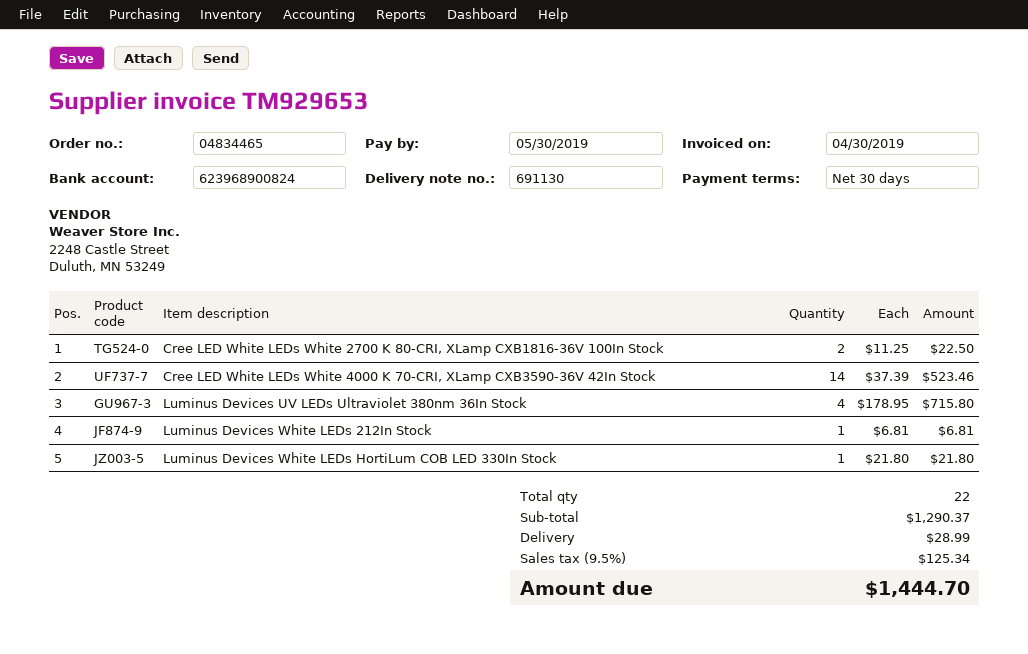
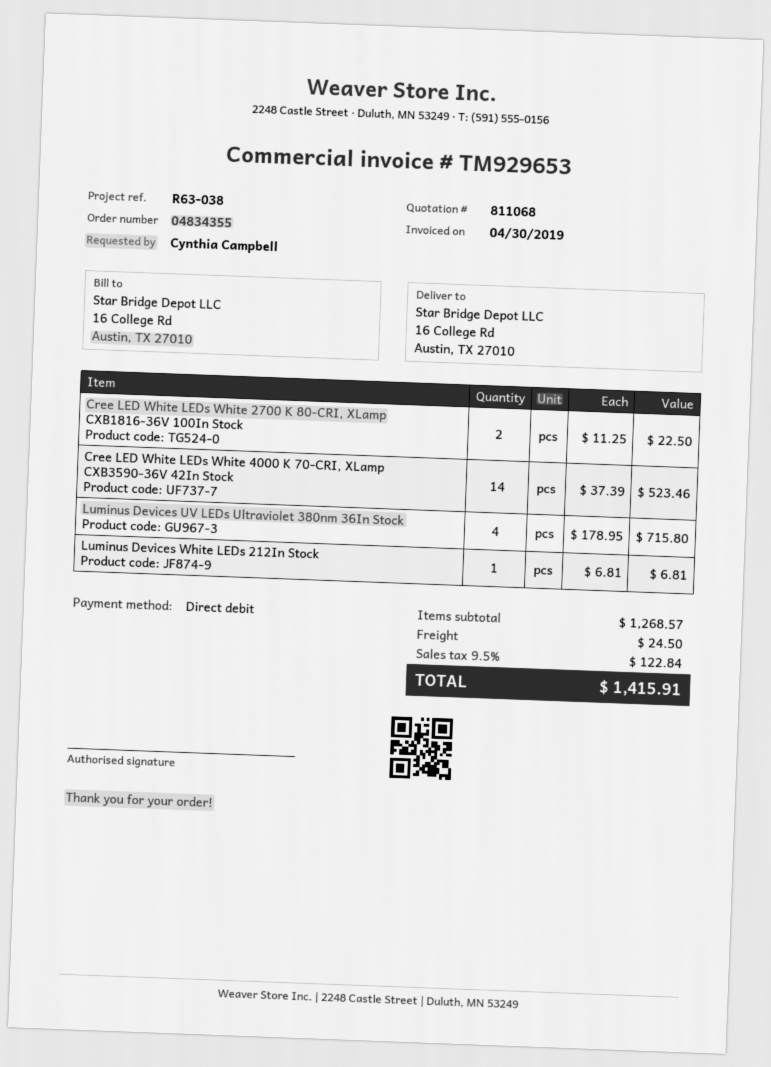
order number: 04834465 -> 04834355
Luminus Devices White LEDs HortiLum COB LED 330In Stock: 1 x 21.80 = 21.80 -> none
subtotal: 1290.37 -> 1268.57
shipping: 28.99 -> 24.50
tax: 9.5% = 125.34 -> 9.5% = 122.84
total: 1444.70 -> 1415.91

